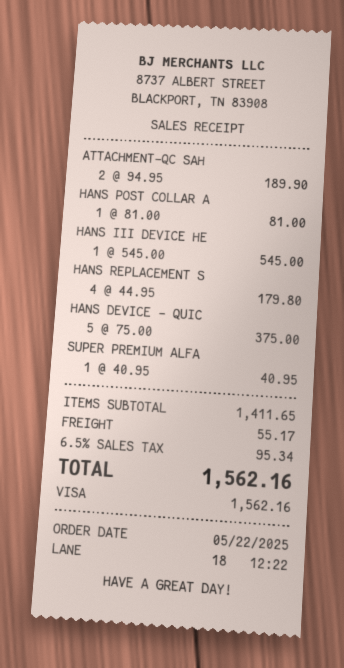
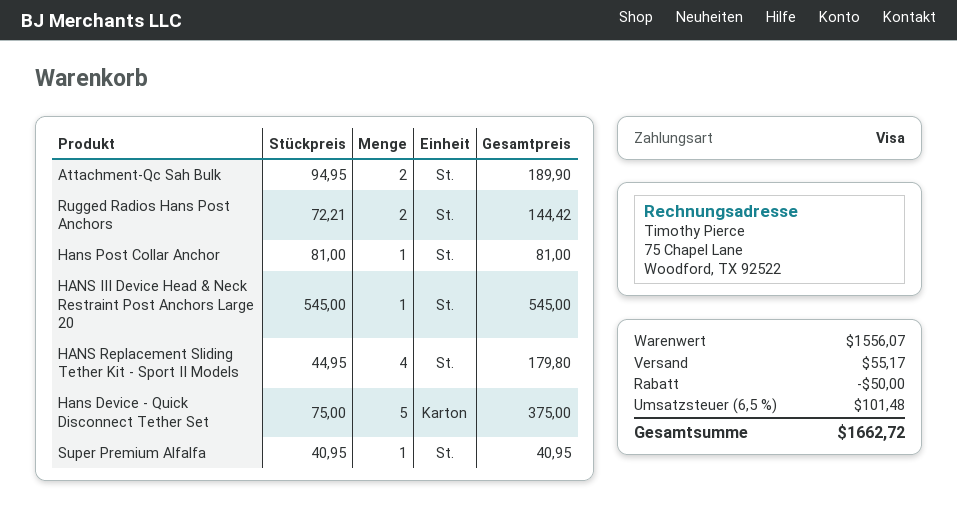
Rugged Radios Hans Post Anchors: none -> 2 x 72.21 = 144.42
subtotal: 1411.65 -> 1556.07
discount: none -> 50.00
tax: 6.5% = 95.34 -> 6.5% = 101.48
total: 1562.16 -> 1662.72

